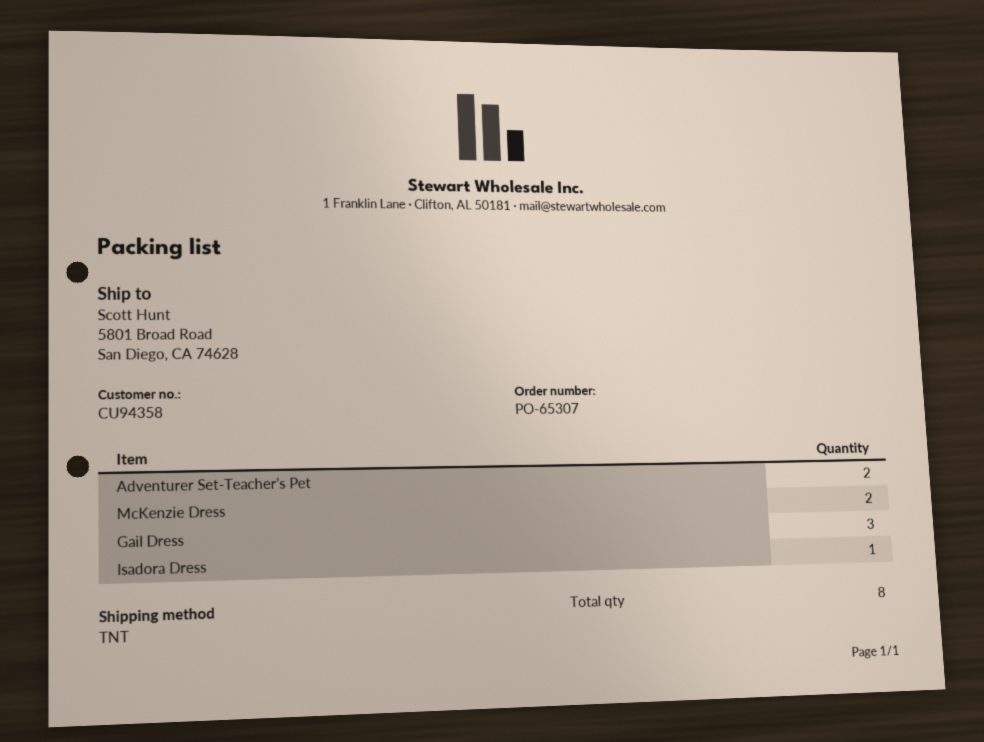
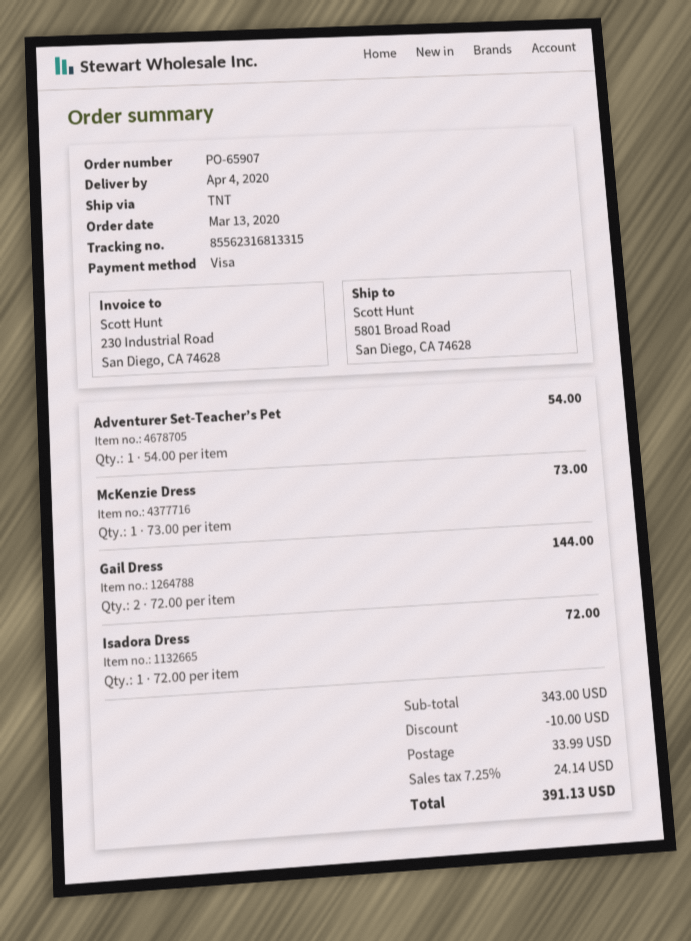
order number: PO-65307 -> PO-65907
Adventurer Set-Teacher’s Pet: 2 -> 1
McKenzie Dress: 2 -> 1
Gail Dress: 3 -> 2

